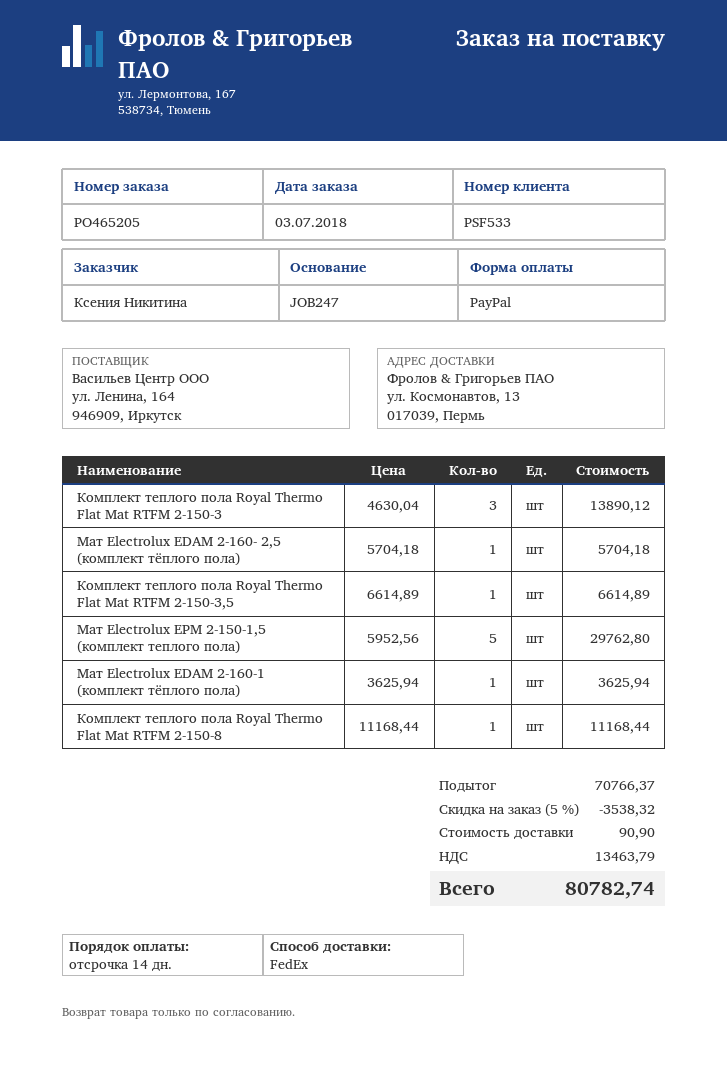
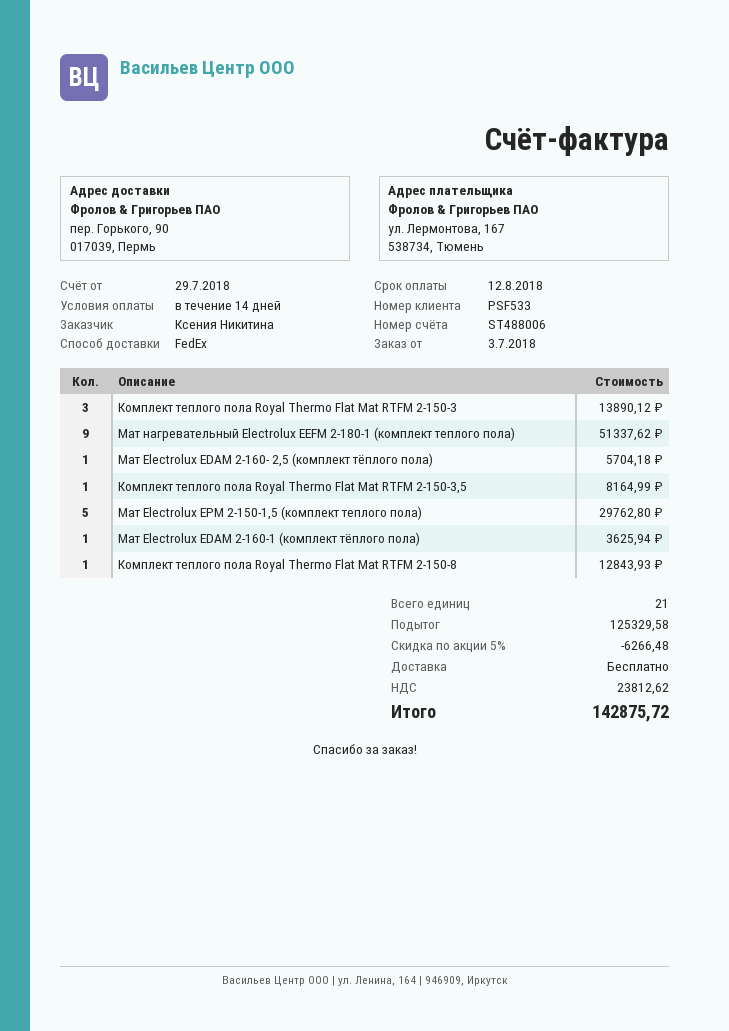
ship to: ул. Космонавтов, 13, 017039, Пермь -> пер. Горького, 90, 017039, Пермь
Комплект теплого пола Royal Thermo Flat Mat RTFM 2-150-3,5: 1 for 6614.89 -> 1 for 8164.99
Комплект теплого пола Royal Thermo Flat Mat RTFM 2-150-8: 1 for 11168.44 -> 1 for 12843.93
Мат нагревательный Electrolux EEFM 2-180-1 (комплект теплого пола): none -> 9 for 51337.62
subtotal: 70766.37 -> 125329.58
discount: 5% = 3538.32 -> 5% = 6266.48
shipping: 90.90 -> 0.00
tax: 13463.79 -> 23812.62
total: 80782.74 -> 142875.72

